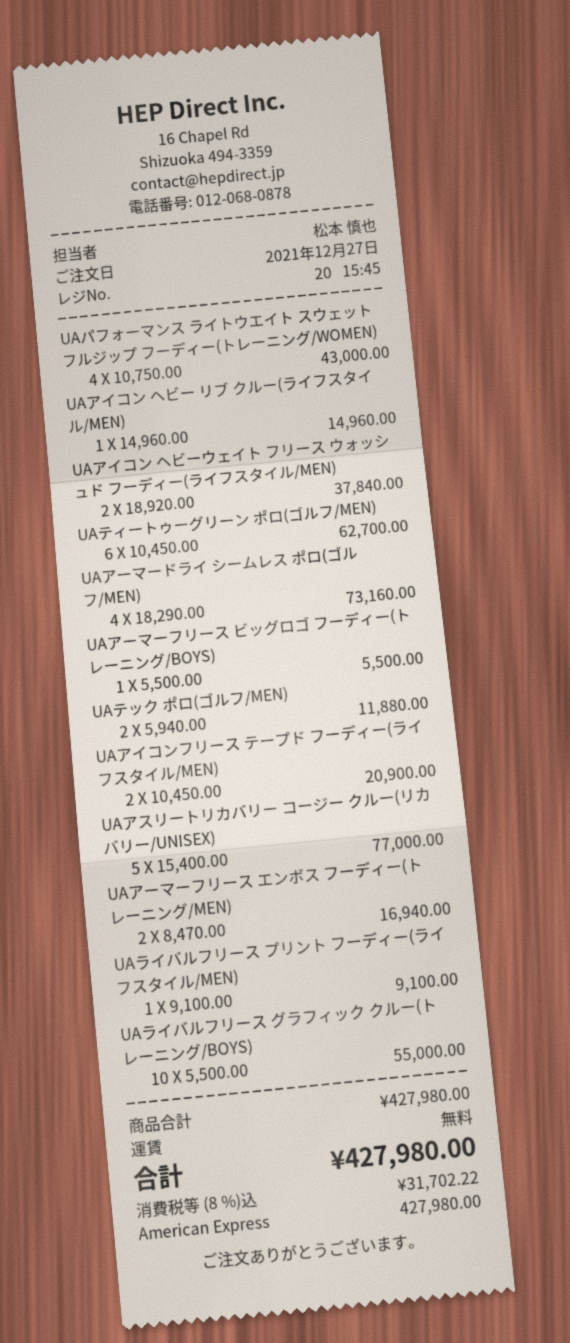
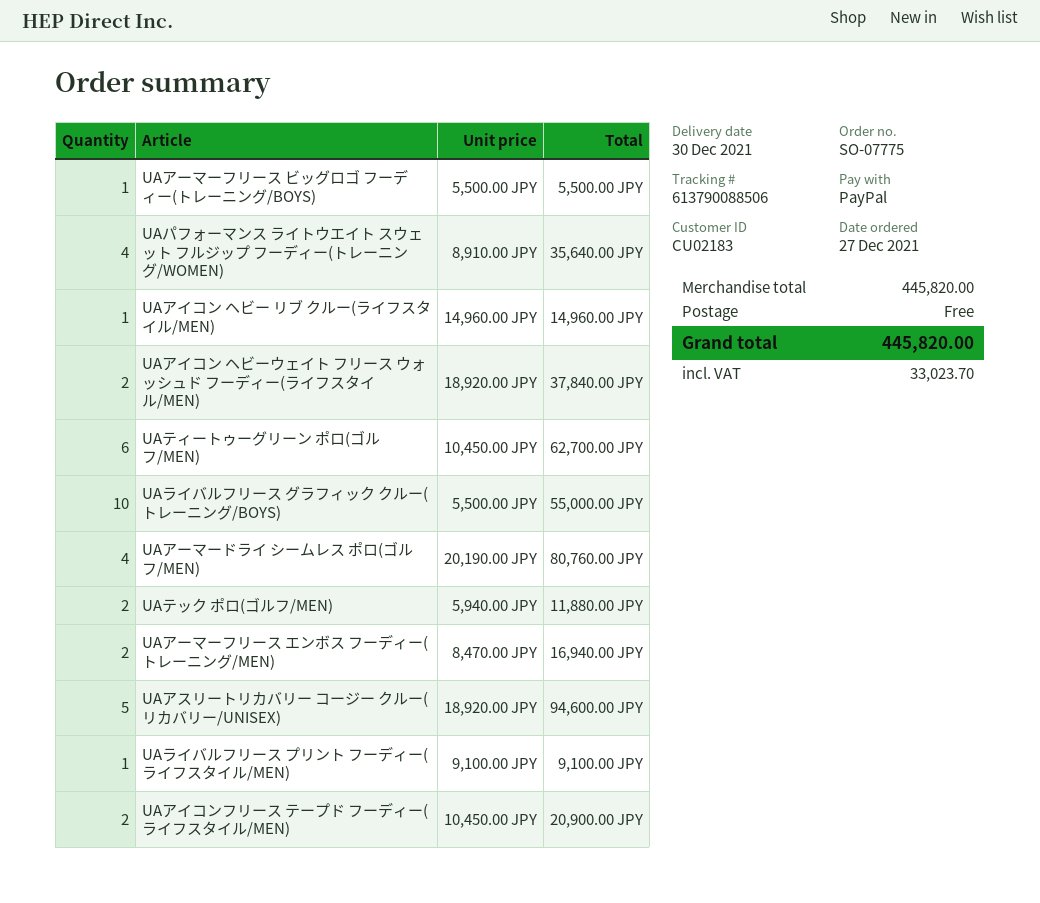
payment method: American Express -> PayPal
UAパフォーマンス ライトウエイト スウェット フルジップ フーディー(トレーニング/WOMEN): 4 x 10750.00 = 43000.00 -> 4 x 8910.00 = 35640.00
UAアーマードライ シームレス ポロ(ゴルフ/MEN): 4 x 18290.00 = 73160.00 -> 4 x 20190.00 = 80760.00
UAアスリートリカバリー コージー クルー(リカバリー/UNISEX): 5 x 15400.00 = 77000.00 -> 5 x 18920.00 = 94600.00
subtotal: 427980.00 -> 445820.00
tax: 31702.22 -> 33023.70
total: 427980.00 -> 445820.00

